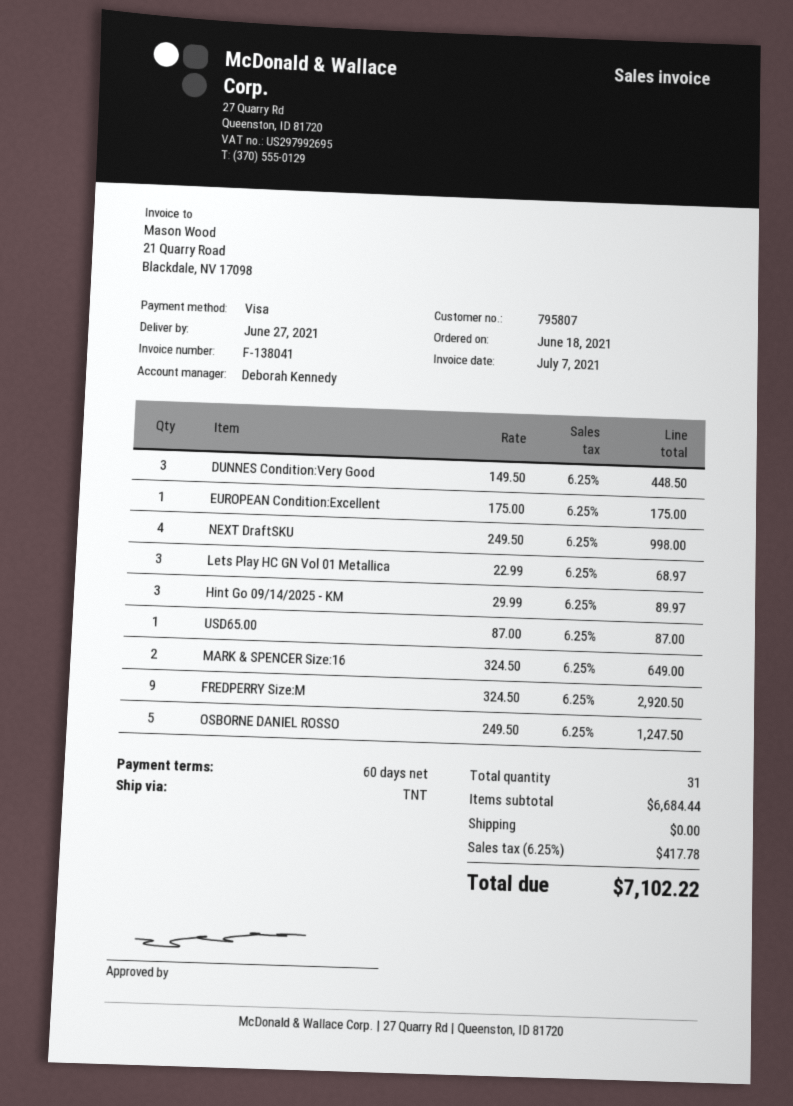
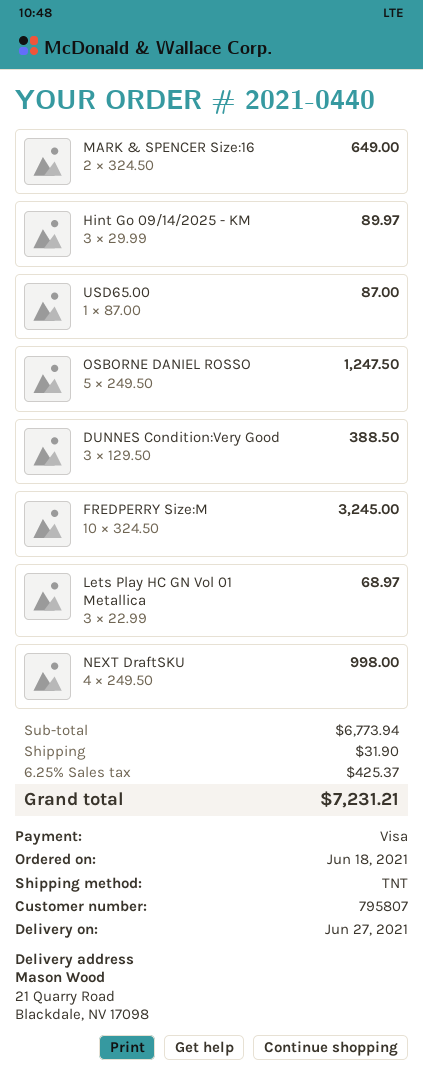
DUNNES Condition:Very Good: 3 x 149.50 = 448.50 -> 3 x 129.50 = 388.50
EUROPEAN Condition:Excellent: 1 x 175.00 = 175.00 -> none
FREDPERRY Size:M: 9 x 324.50 = 2920.50 -> 10 x 324.50 = 3245.00
subtotal: 6684.44 -> 6773.94
shipping: 0.00 -> 31.90
tax: 6.25% = 417.78 -> 6.25% = 425.37
total: 7102.22 -> 7231.21

